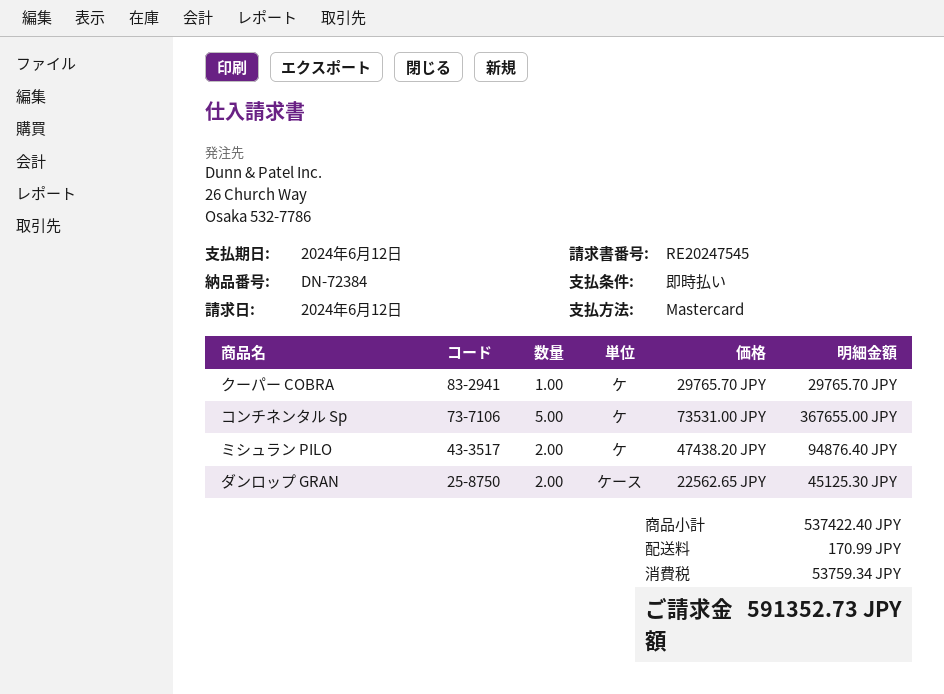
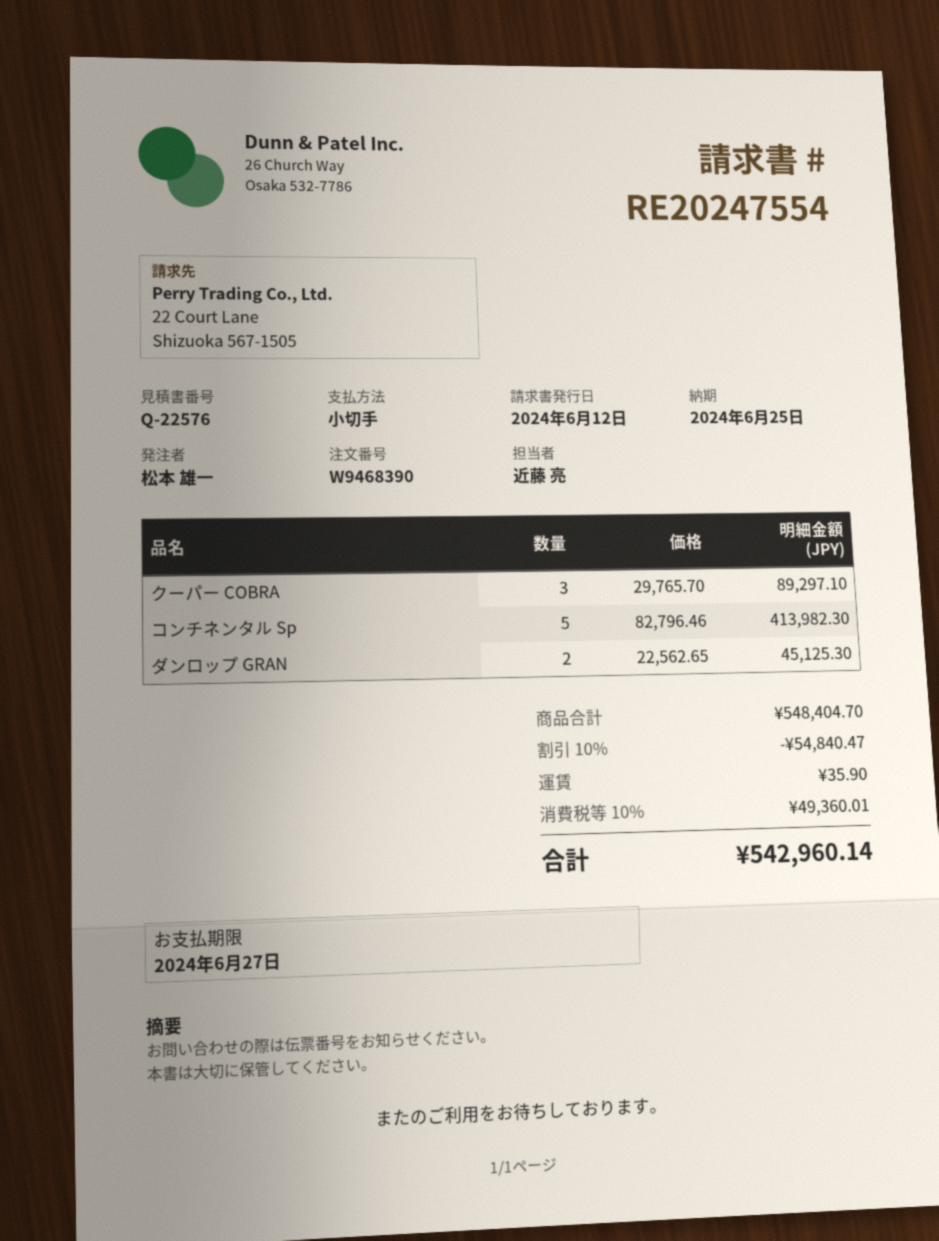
invoice number: RE20247545 -> RE20247554
due date: 2024-06-12 -> 2024-06-27
payment method: Mastercard -> cheque
クーパー COBRA: 1 x 29765.70 = 29765.70 -> 3 x 29765.70 = 89297.10
コンチネンタル Sp: 5 x 73531.00 = 367655.00 -> 5 x 82796.46 = 413982.30
ミシュラン PILO: 2 x 47438.20 = 94876.40 -> none
subtotal: 537422.40 -> 548404.70
discount: none -> 10% = 54840.47
shipping: 170.99 -> 35.90
tax: 53759.34 -> 49360.01
total: 591352.73 -> 542960.14

